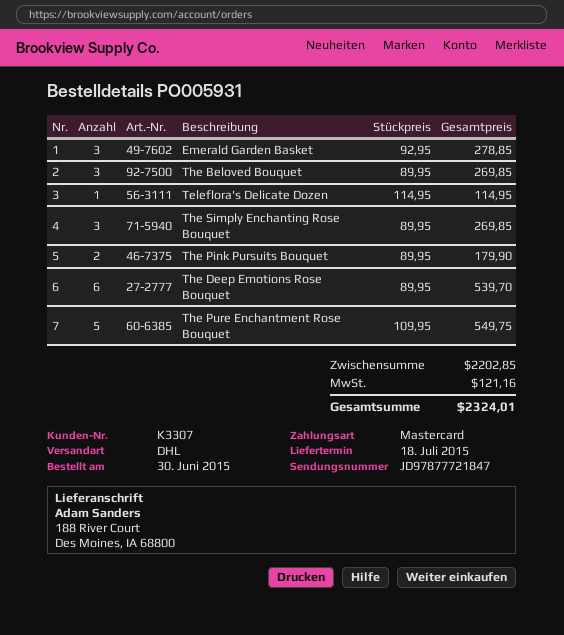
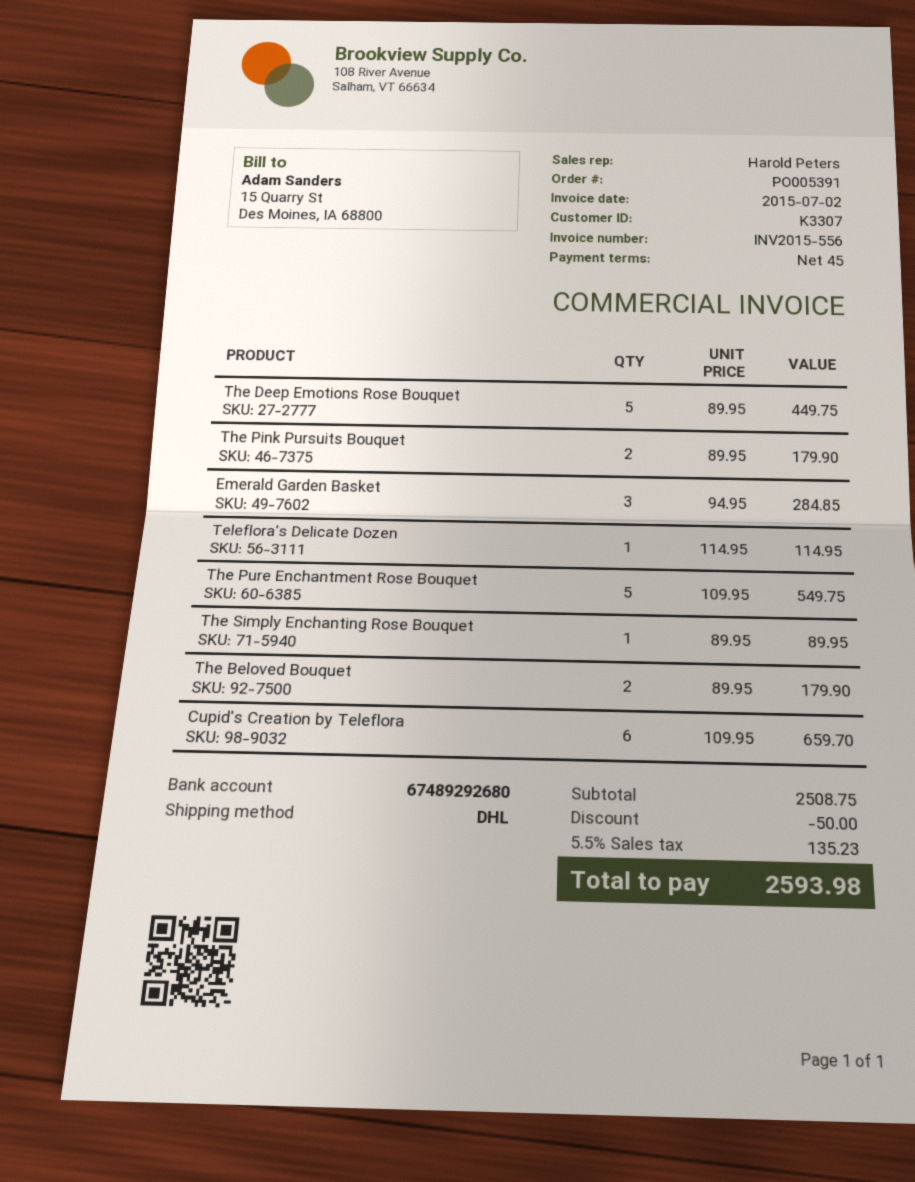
order number: PO005931 -> PO005391
Emerald Garden Basket: 3 x 92.95 = 278.85 -> 3 x 94.95 = 284.85
The Beloved Bouquet: 3 x 89.95 = 269.85 -> 2 x 89.95 = 179.90
The Simply Enchanting Rose Bouquet: 3 x 89.95 = 269.85 -> 1 x 89.95 = 89.95
The Deep Emotions Rose Bouquet: 6 x 89.95 = 539.70 -> 5 x 89.95 = 449.75
Cupid's Creation by Teleflora: none -> 6 x 109.95 = 659.70
subtotal: 2202.85 -> 2508.75
discount: none -> 50.00
tax: 121.16 -> 135.23
total: 2324.01 -> 2593.98

